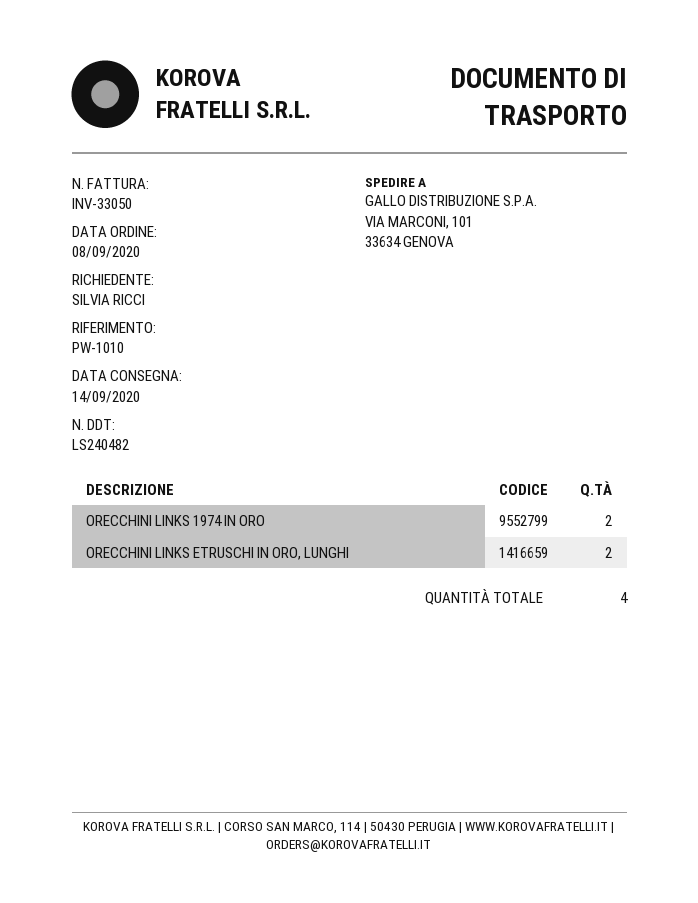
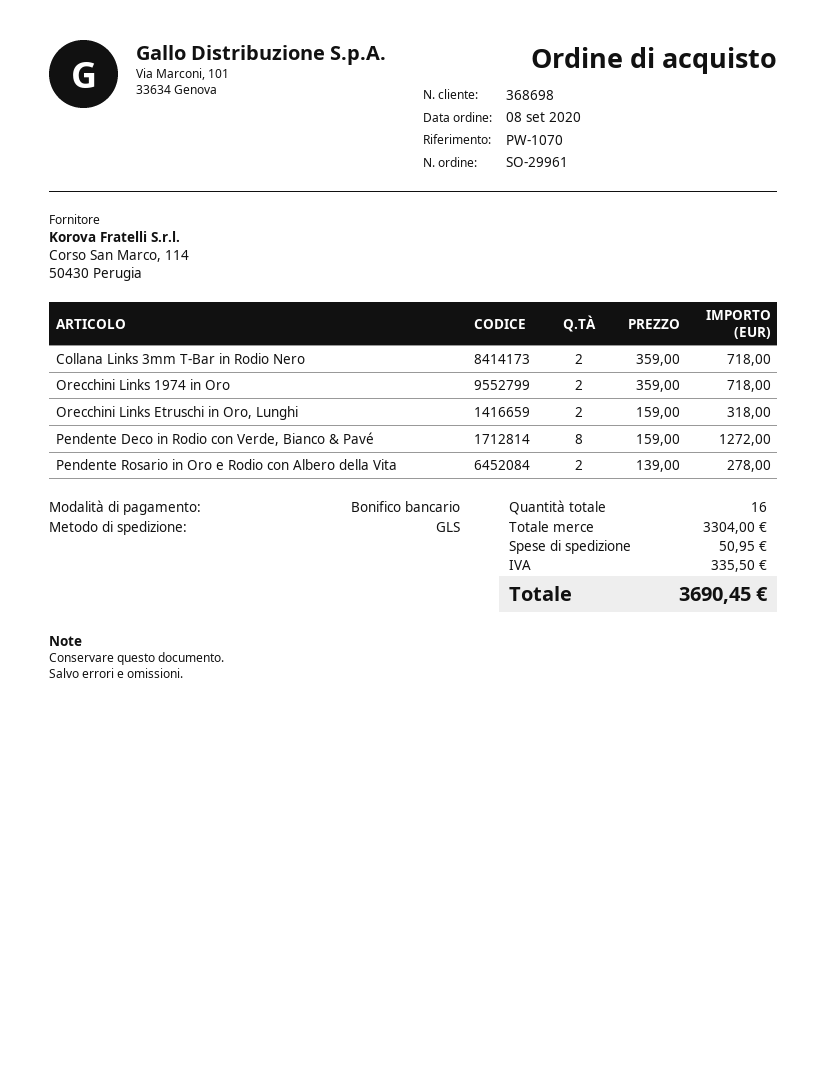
reference: PW-1010 -> PW-1070
Collana Links 3mm T-Bar in Rodio Nero: none -> 2
Pendente Deco in Rodio con Verde, Bianco & Pavé: none -> 8
Pendente Rosario in Oro e Rodio con Albero della Vita: none -> 2
total quantity: 4 -> 16

